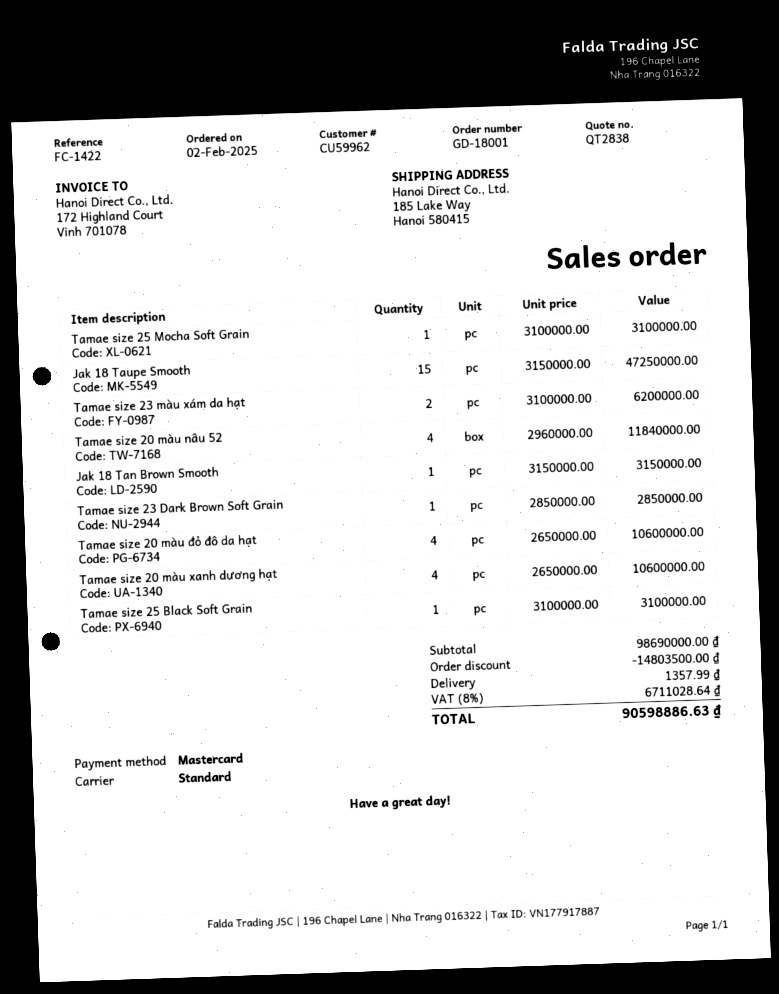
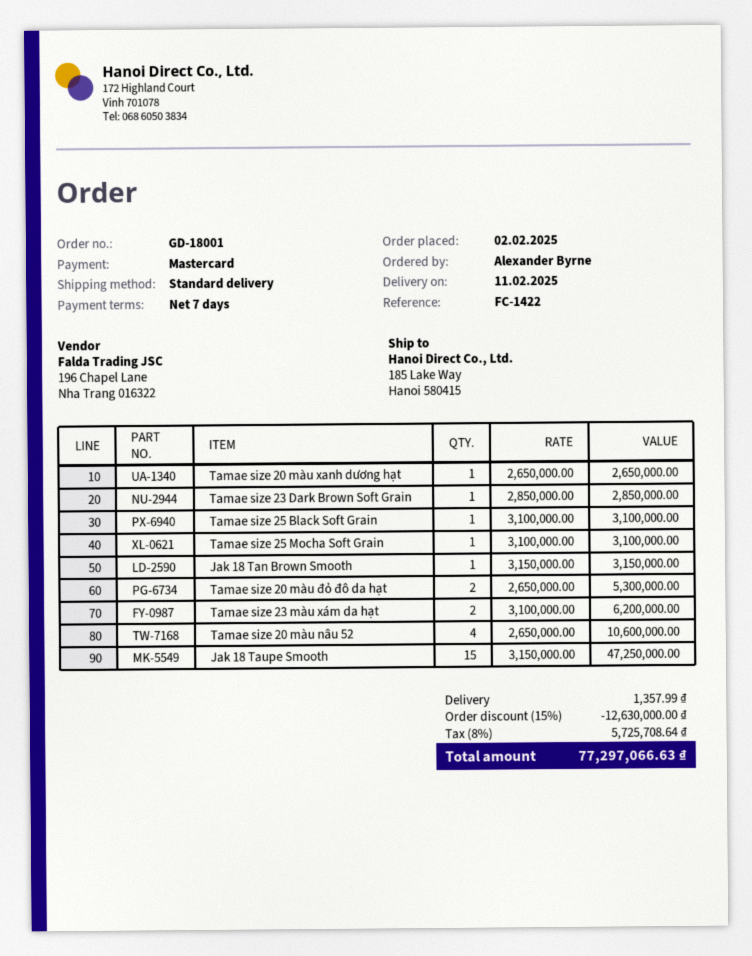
Tamae size 20 màu nâu 52: 4 x 2960000.00 = 11840000.00 -> 4 x 2650000.00 = 10600000.00
Tamae size 20 màu đỏ đô da hạt: 4 x 2650000.00 = 10600000.00 -> 2 x 2650000.00 = 5300000.00
Tamae size 20 màu xanh dương hạt: 4 x 2650000.00 = 10600000.00 -> 1 x 2650000.00 = 2650000.00
discount: 14803500.00 -> 12630000.00
tax: 8% = 6711028.64 -> 8% = 5725708.64
total: 90598886.63 -> 77297066.63

